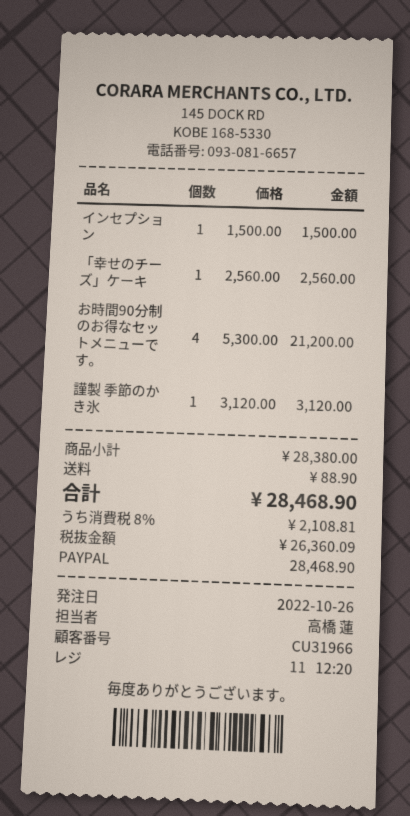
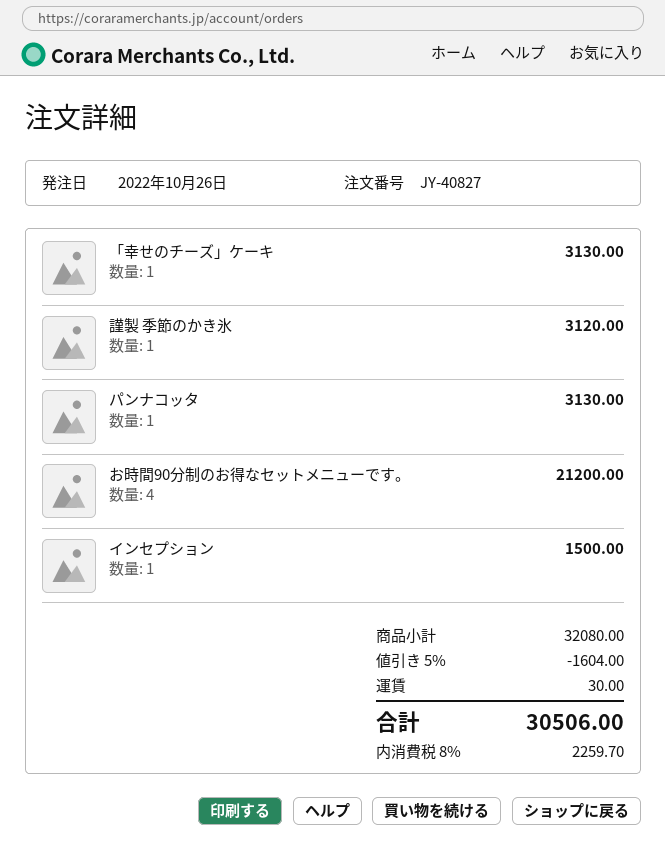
「幸せのチーズ」ケーキ: 1 for 2560.00 -> 1 for 3130.00
パンナコッタ: none -> 1 for 3130.00
subtotal: 28380.00 -> 32080.00
discount: none -> 5% = 1604.00
shipping: 88.90 -> 30.00
tax: 8% = 2108.81 -> 8% = 2259.70
total: 28468.90 -> 30506.00

